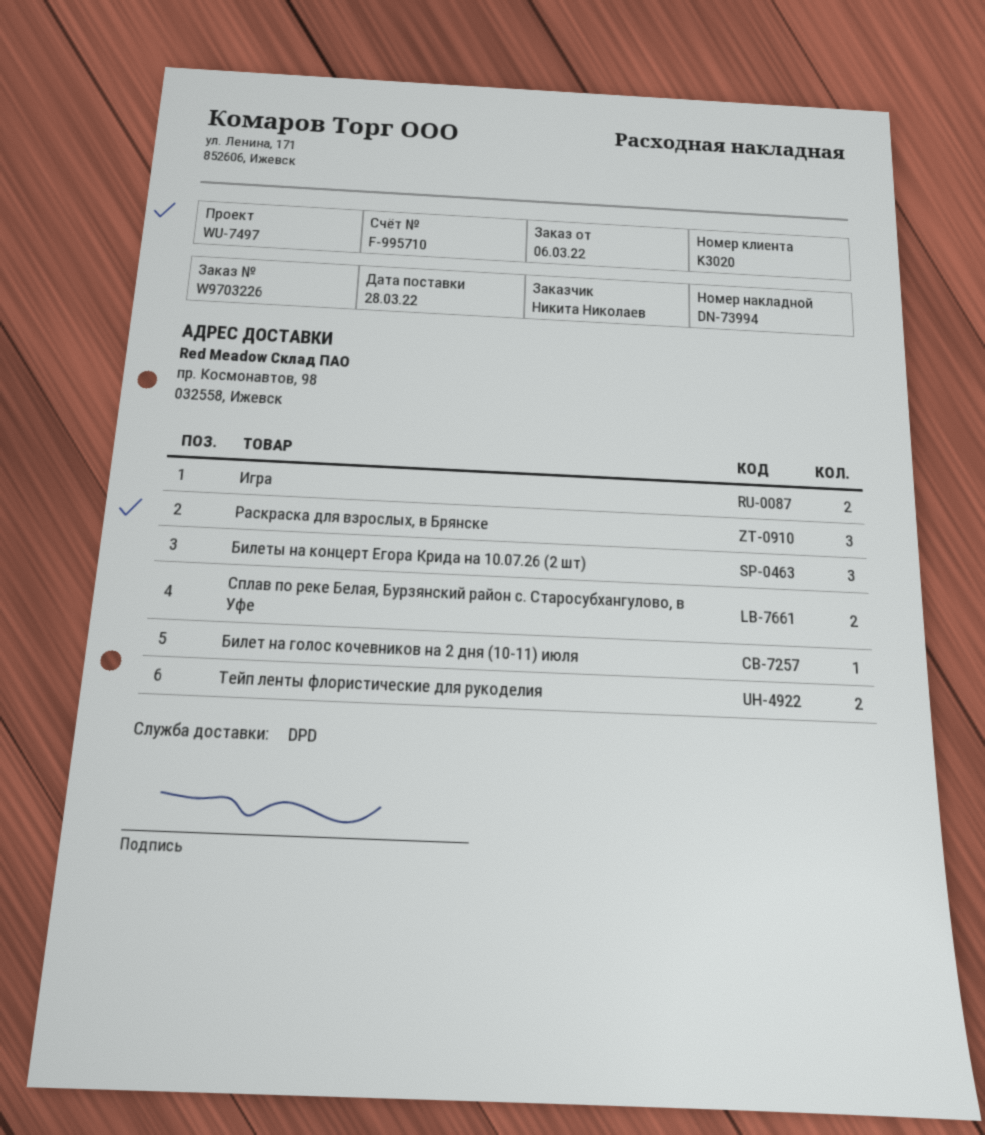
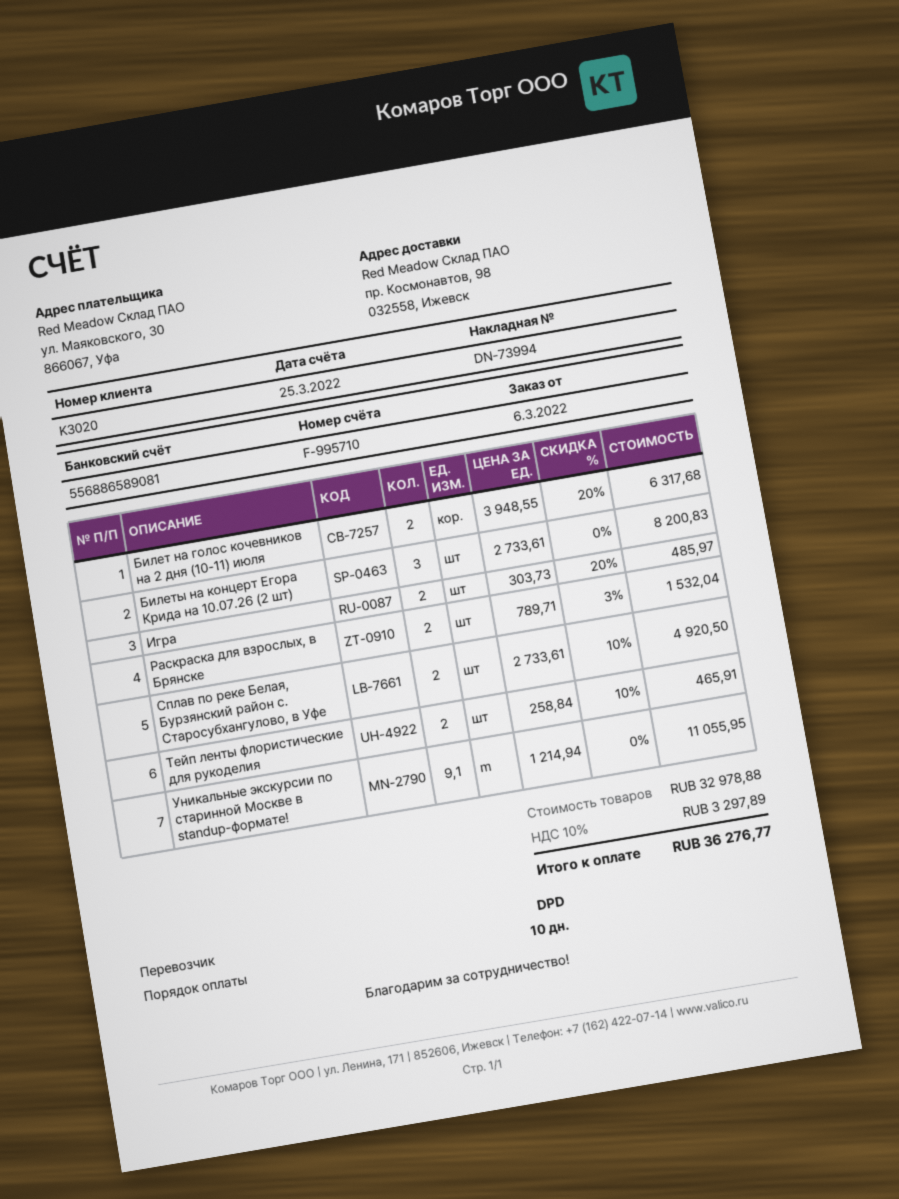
Раскраска для взрослых, в Брянске: 3 -> 2
Билет на голос кочевников на 2 дня (10-11) июля: 1 -> 2
Уникальные экскурсии по старинной Москве в standup-формате!: none -> 9.1

